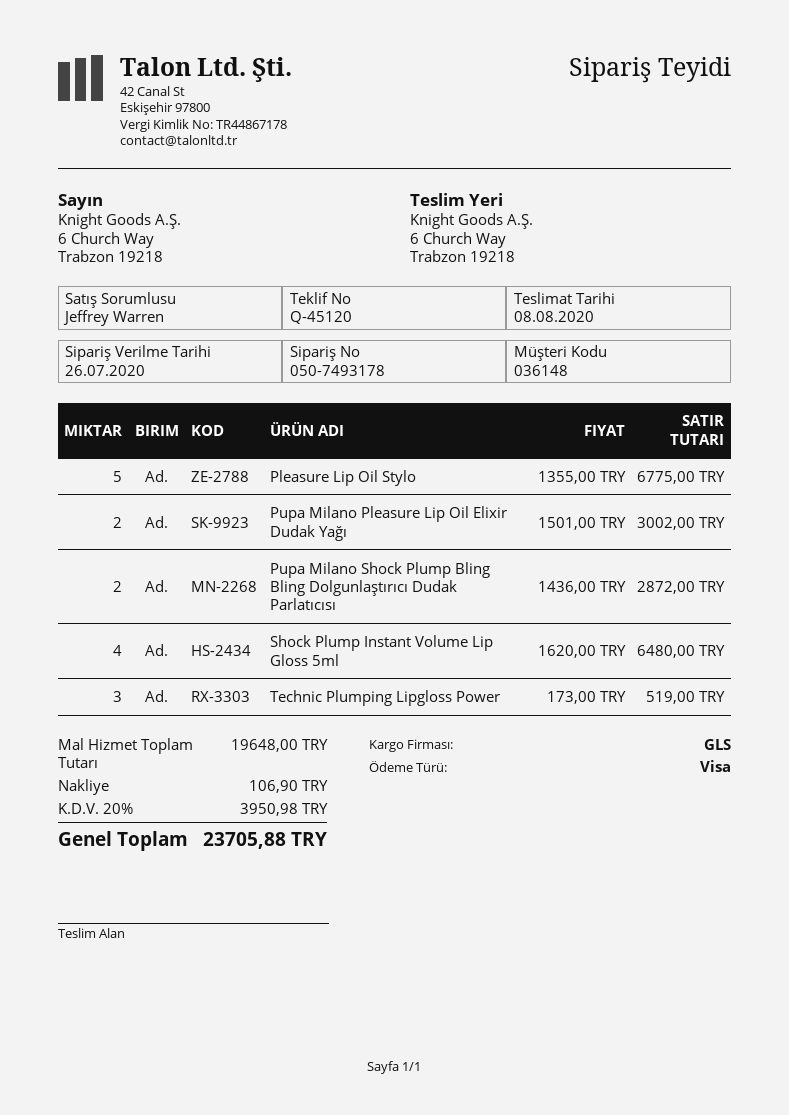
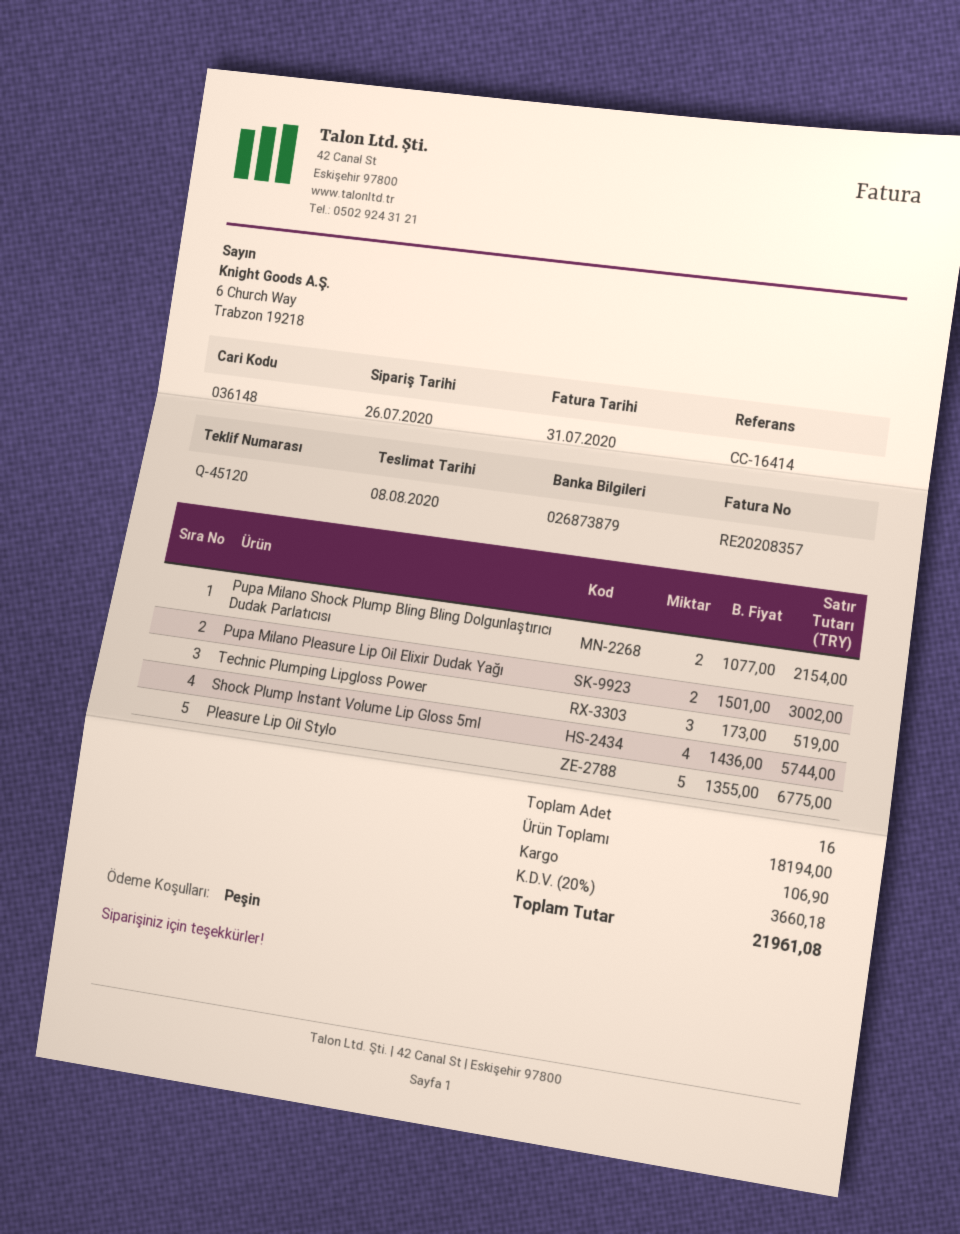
Pupa Milano Shock Plump Bling Bling Dolgunlaştırıcı Dudak Parlatıcısı: 2 x 1436.00 = 2872.00 -> 2 x 1077.00 = 2154.00
Shock Plump Instant Volume Lip Gloss 5ml: 4 x 1620.00 = 6480.00 -> 4 x 1436.00 = 5744.00
subtotal: 19648.00 -> 18194.00
tax: 20% = 3950.98 -> 20% = 3660.18
total: 23705.88 -> 21961.08

